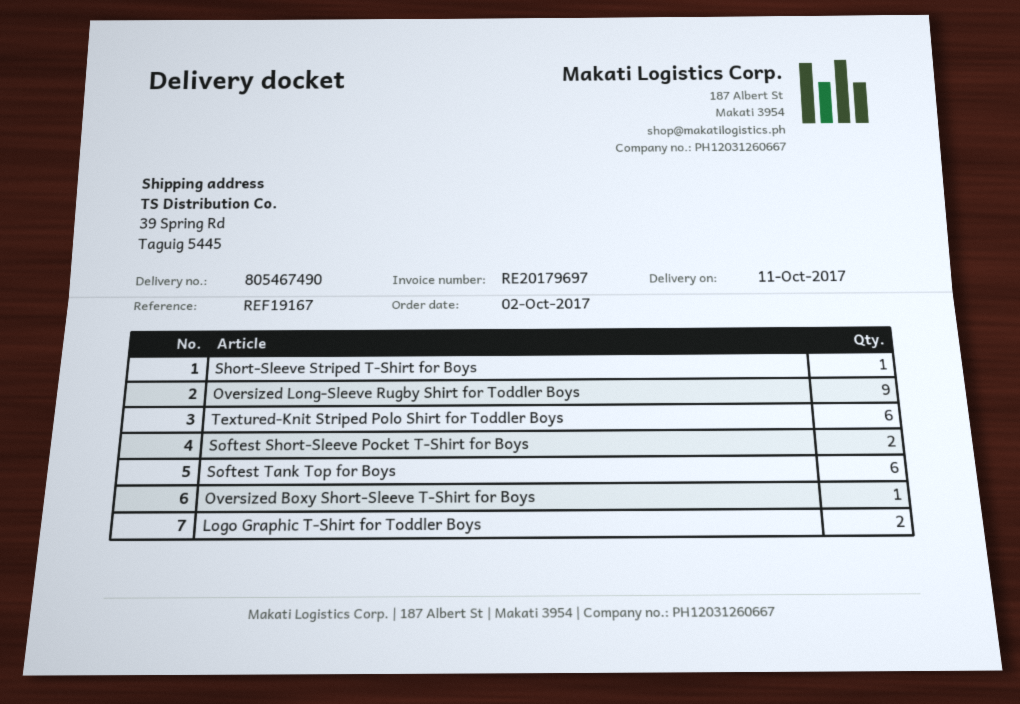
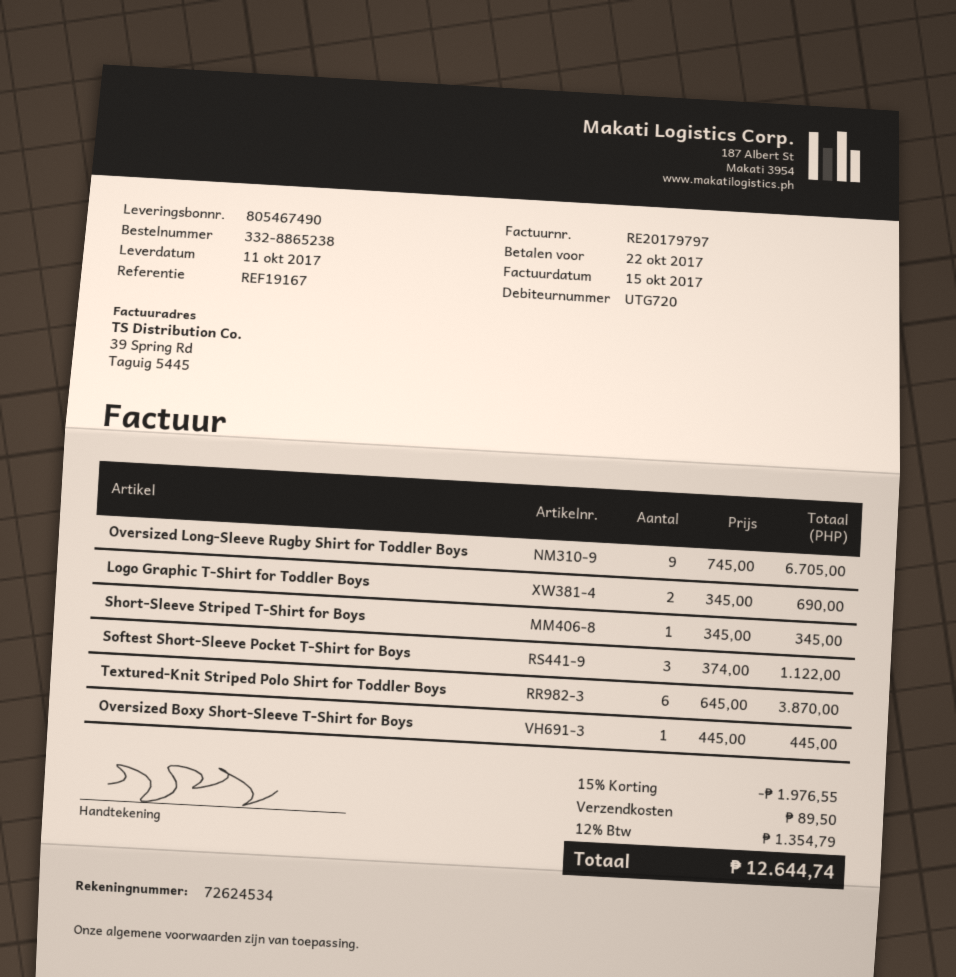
invoice number: RE20179697 -> RE20179797
Softest Short-Sleeve Pocket T-Shirt for Boys: 2 -> 3
Softest Tank Top for Boys: 6 -> none

